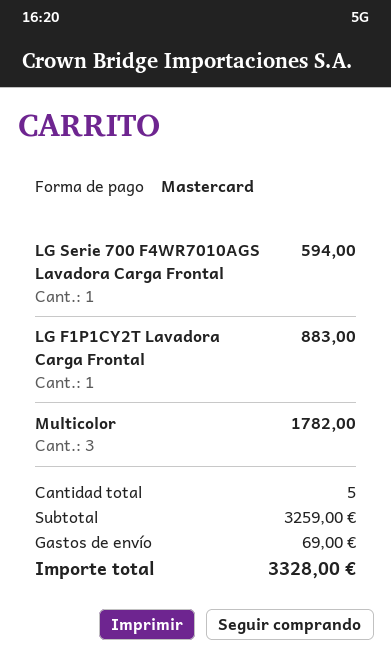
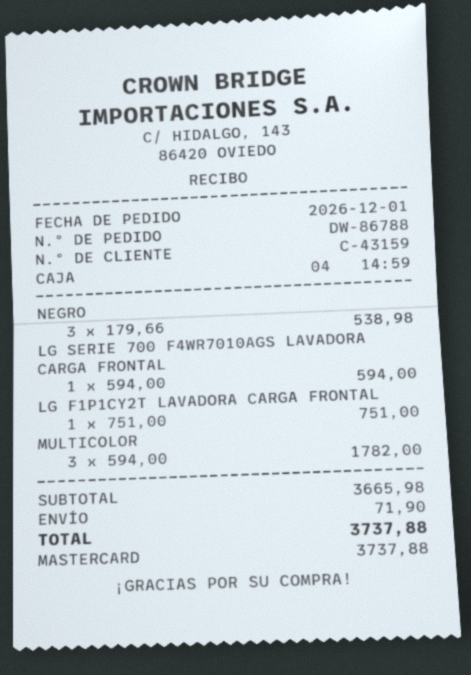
LG F1P1CY2T Lavadora Carga Frontal: 1 for 883.00 -> 1 for 751.00
NEGRO: none -> 3 for 538.98
subtotal: 3259.00 -> 3665.98
shipping: 69.00 -> 71.90
total: 3328.00 -> 3737.88

